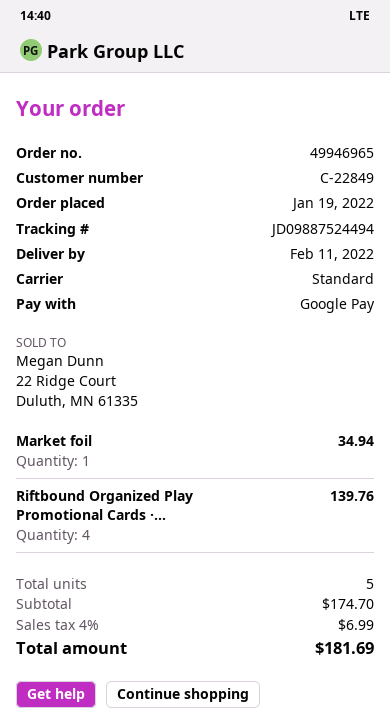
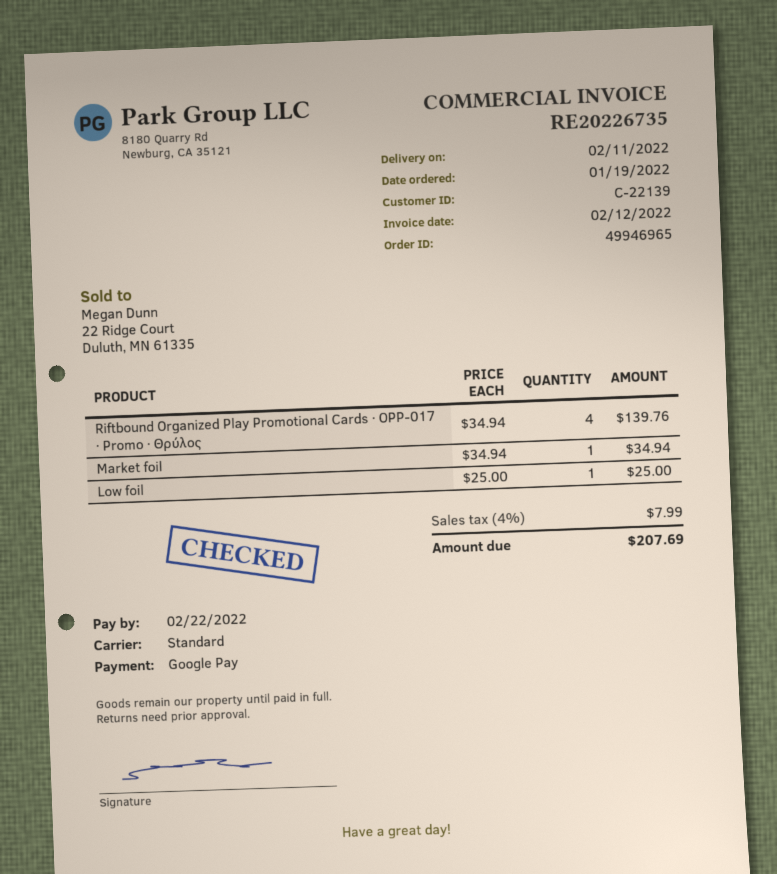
customer number: C-22849 -> C-22139
Low foil: none -> 1 for 25.00
tax: 4% = 6.99 -> 4% = 7.99
total: 181.69 -> 207.69

